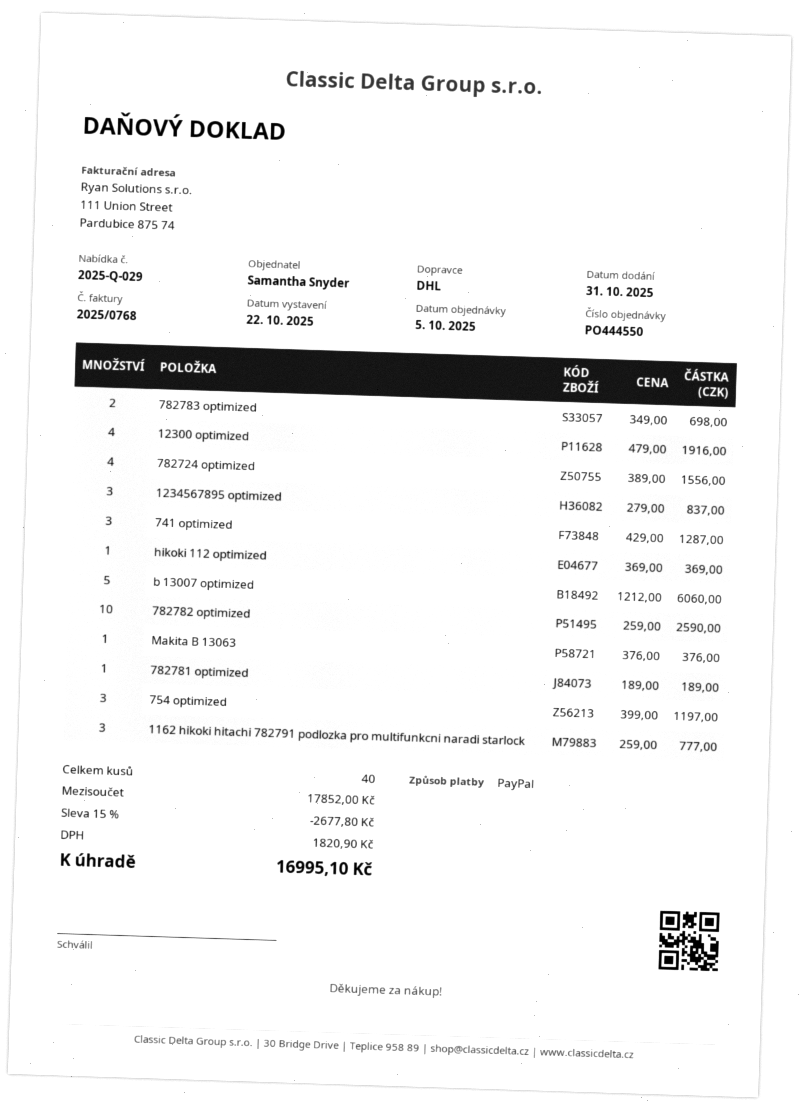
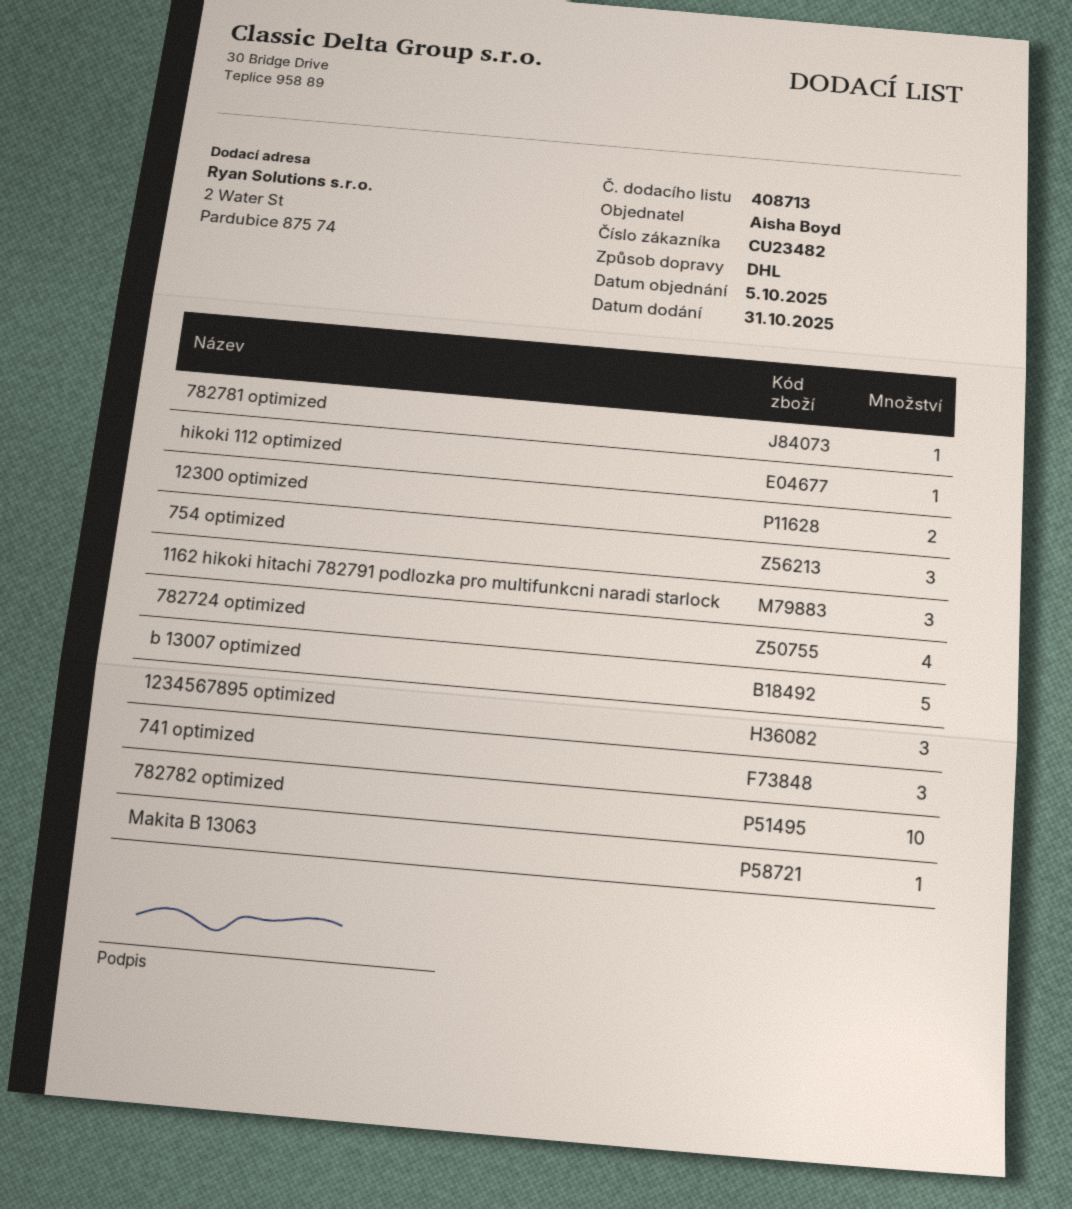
ordered by: Samantha Snyder -> Aisha Boyd
782783 optimized: 2 -> none
12300 optimized: 4 -> 2

